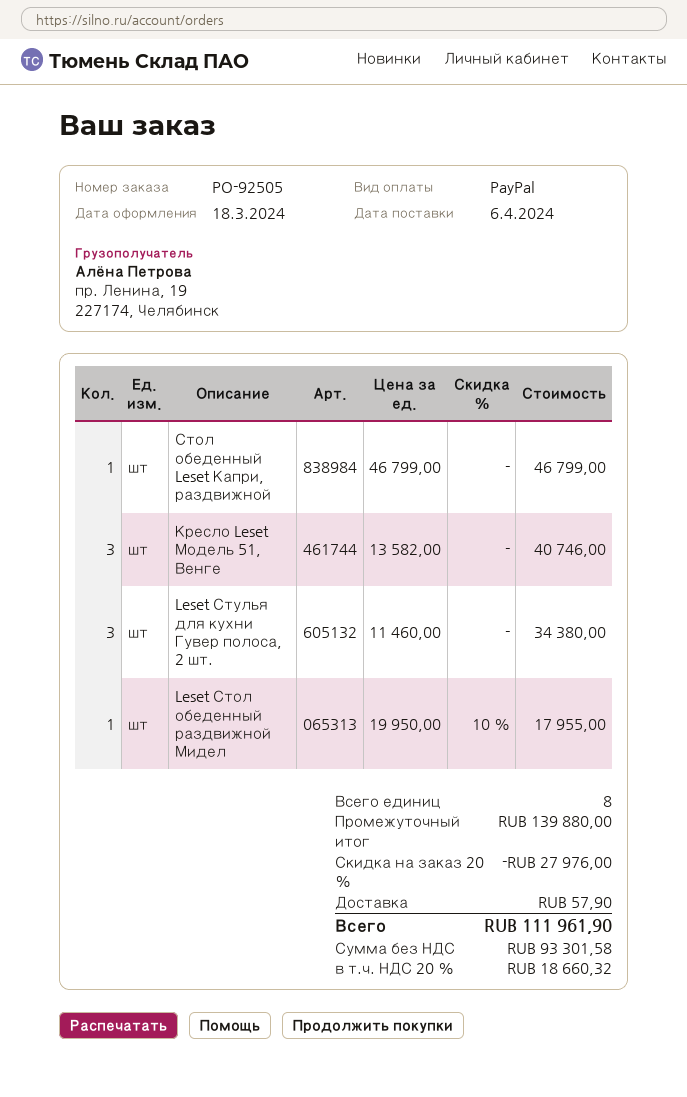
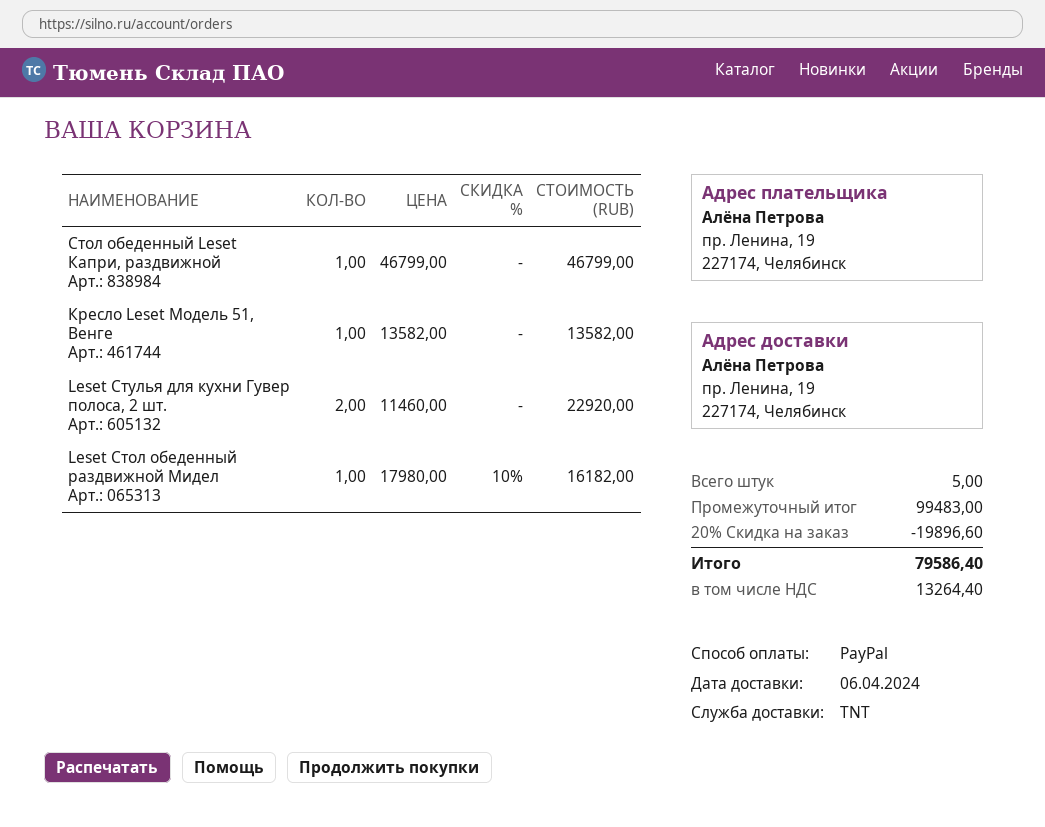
Кресло Leset Модель 51, Венге: 3 x 13582.00 = 40746.00 -> 1 x 13582.00 = 13582.00
Leset Стулья для кухни Гувер полоса, 2 шт.: 3 x 11460.00 = 34380.00 -> 2 x 11460.00 = 22920.00
Leset Стол обеденный раздвижной Мидел: 1 x 19950.00 - 10% = 17955.00 -> 1 x 17980.00 - 10% = 16182.00
total quantity: 8 -> 5
subtotal: 139880.00 -> 99483.00
discount: 20% = 27976.00 -> 20% = 19896.60
shipping: 57.90 -> none
tax: 18660.32 -> 13264.40
total: 111961.90 -> 79586.40

